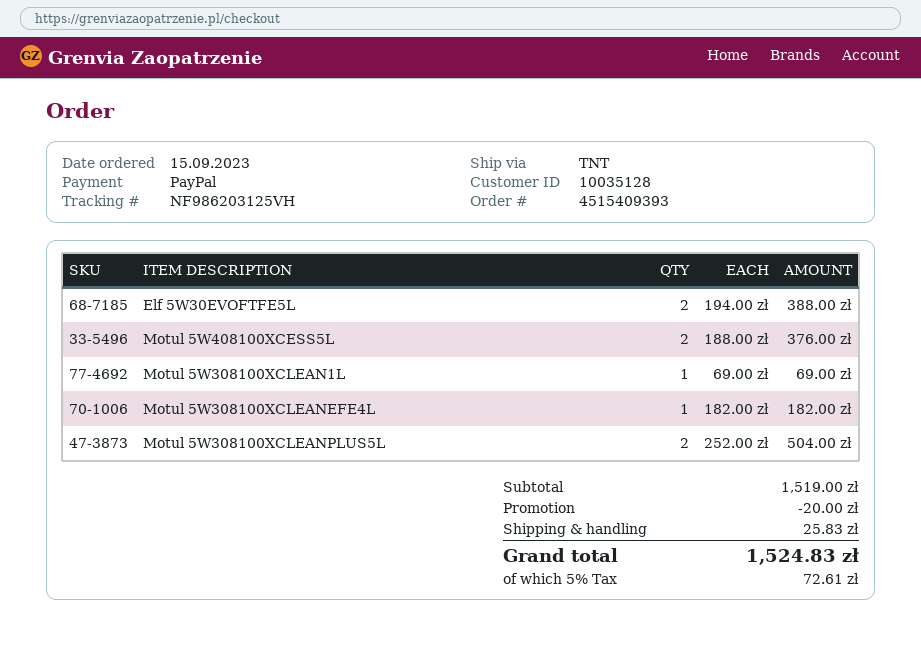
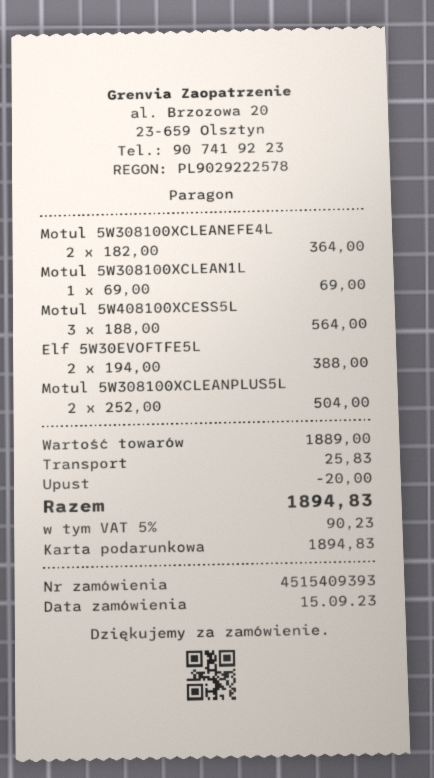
payment method: PayPal -> gift card
Motul 5W408100XCESS5L: 2 x 188.00 = 376.00 -> 3 x 188.00 = 564.00
Motul 5W308100XCLEANEFE4L: 1 x 182.00 = 182.00 -> 2 x 182.00 = 364.00
subtotal: 1519.00 -> 1889.00
tax: 5% = 72.61 -> 5% = 90.23
total: 1524.83 -> 1894.83

